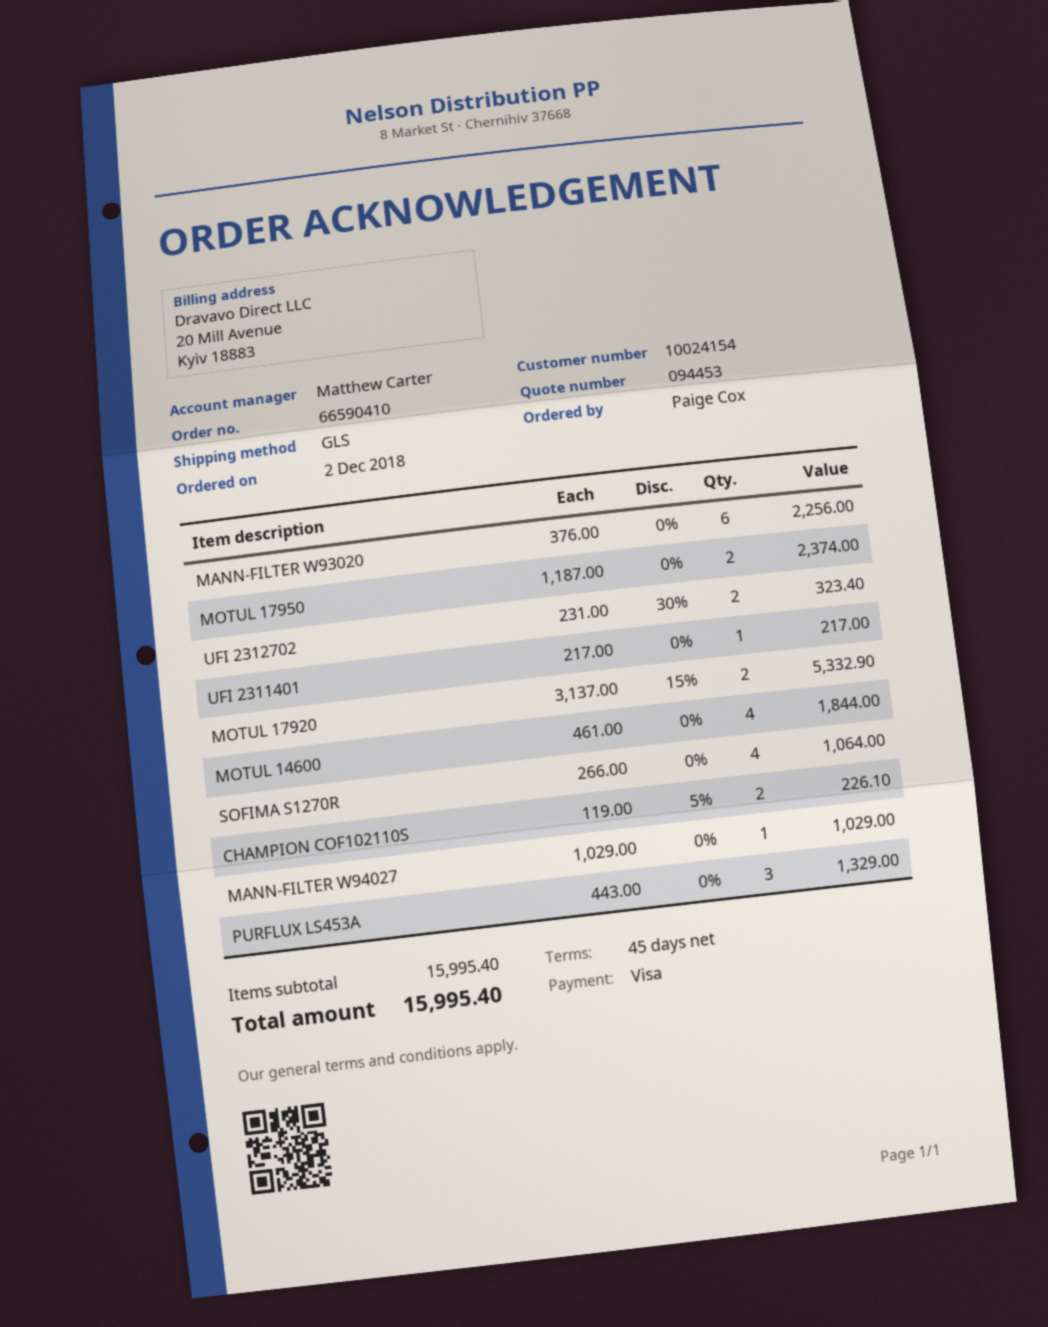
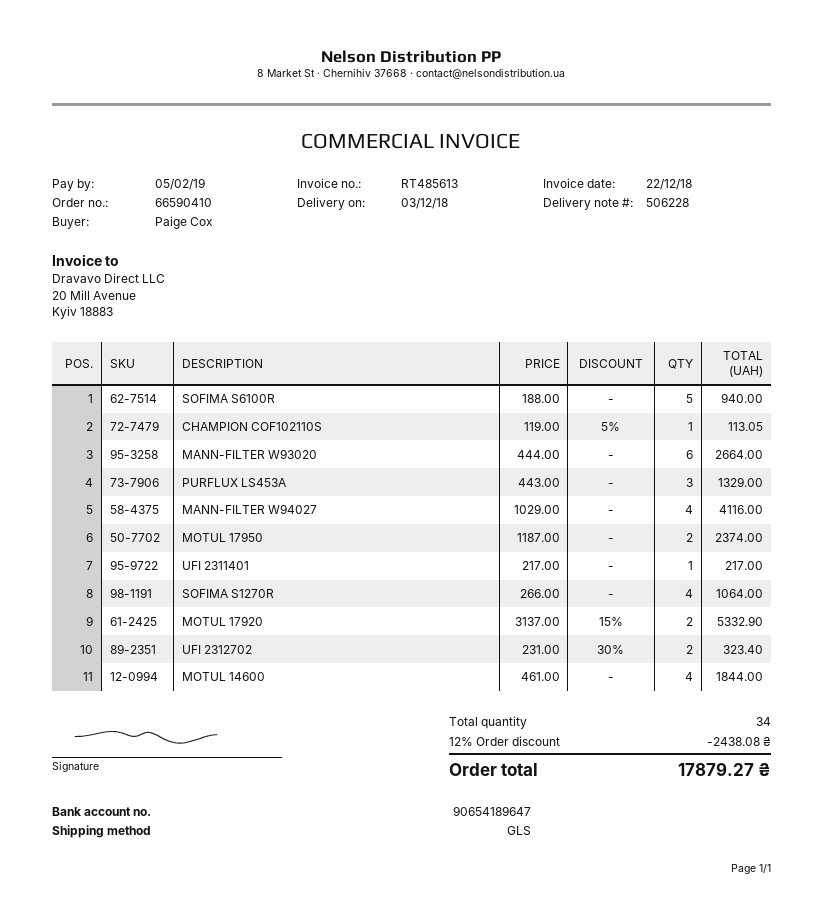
MANN-FILTER W93020: 6 x 376.00 = 2256.00 -> 6 x 444.00 = 2664.00
CHAMPION COF102110S: 2 x 119.00 - 5% = 226.10 -> 1 x 119.00 - 5% = 113.05
MANN-FILTER W94027: 1 x 1029.00 = 1029.00 -> 4 x 1029.00 = 4116.00
SOFIMA S6100R: none -> 5 x 188.00 = 940.00
discount: none -> 12% = 2438.08
total: 15995.40 -> 17879.27

